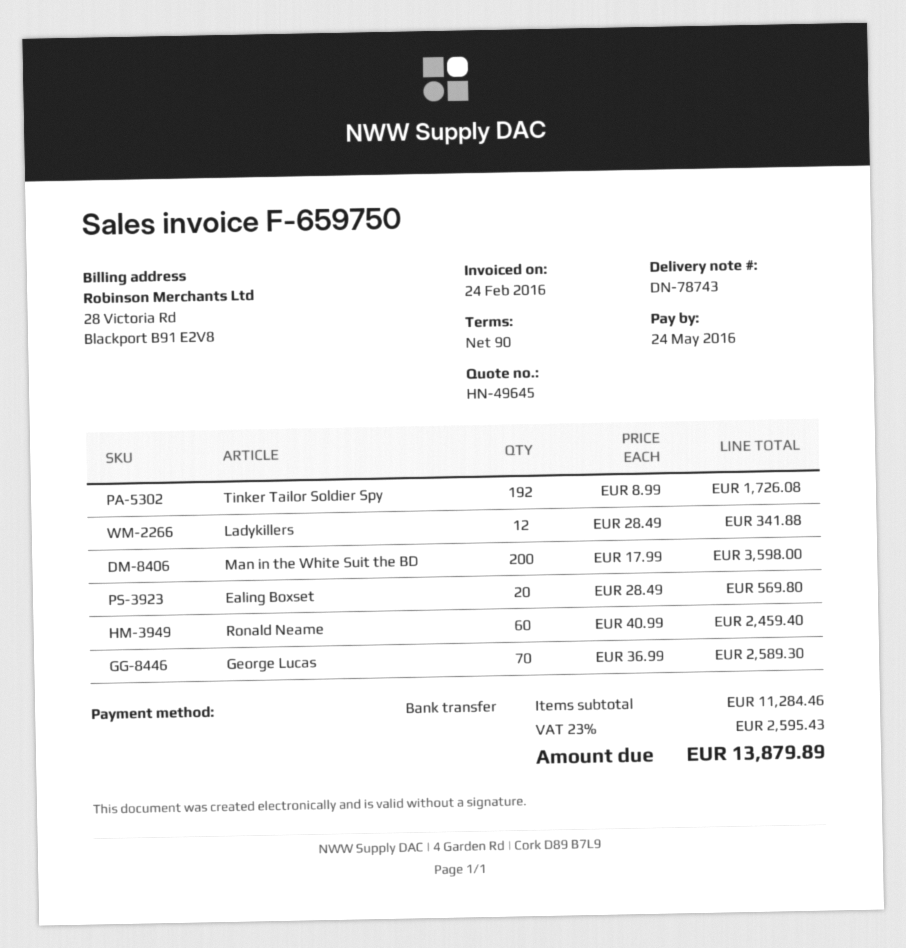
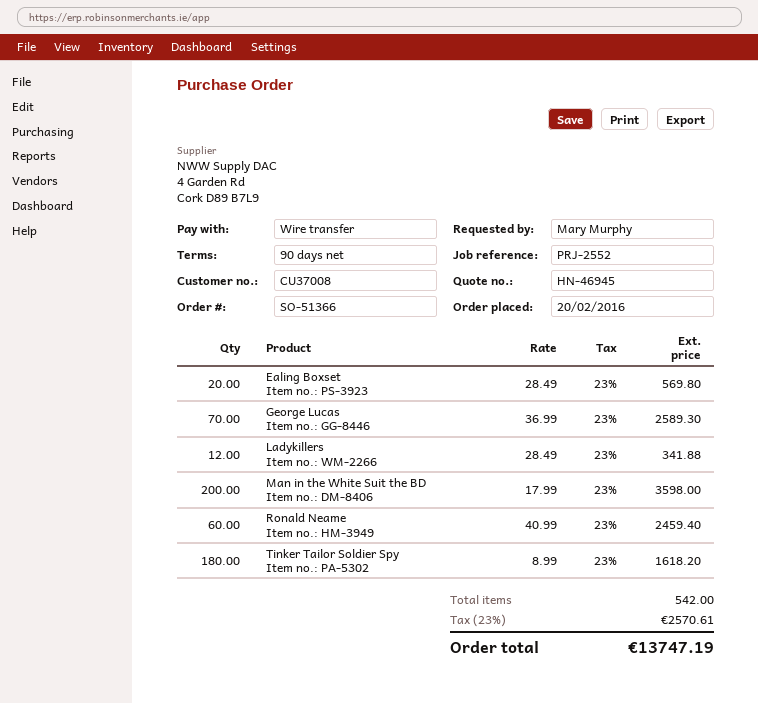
quote number: HN-49645 -> HN-46945
Tinker Tailor Soldier Spy: 192 x 8.99 = 1726.08 -> 180 x 8.99 = 1618.20
tax: 23% = 2595.43 -> 23% = 2570.61
total: 13879.89 -> 13747.19

